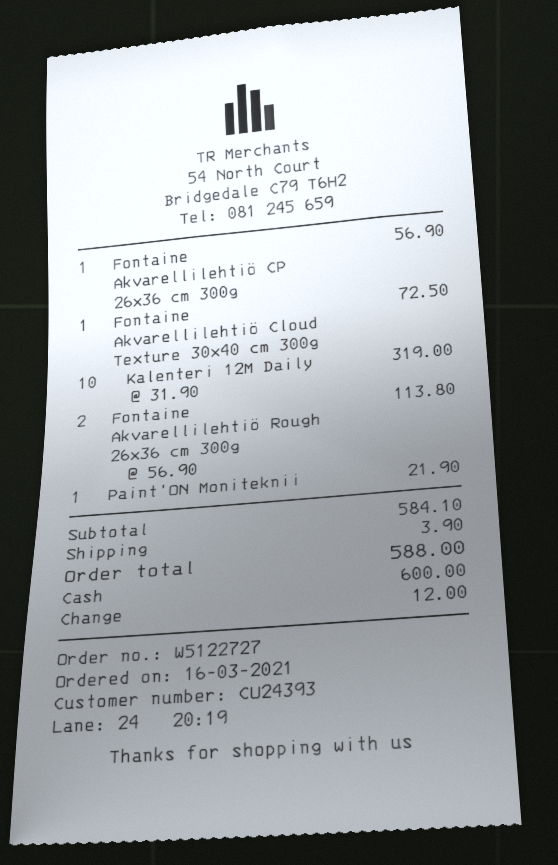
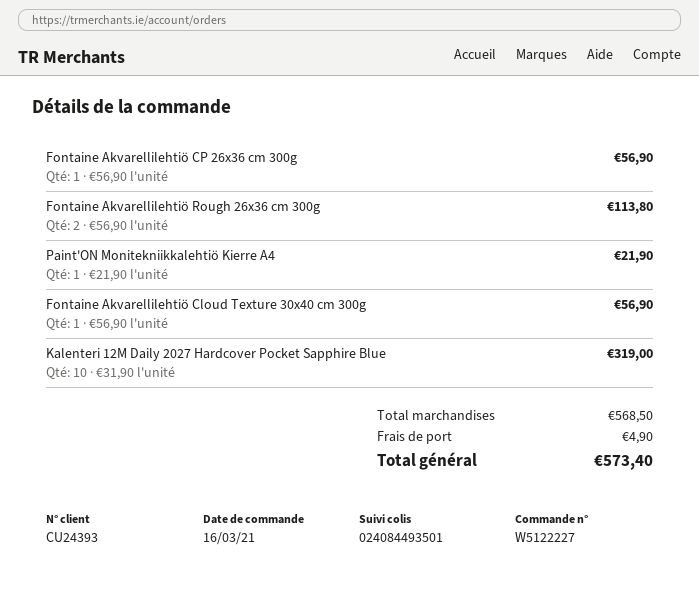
order number: W5122727 -> W5122227
Fontaine Akvarellilehtiö Cloud Texture 30x40 cm 300g: 1 x 72.50 = 72.50 -> 1 x 56.90 = 56.90
subtotal: 584.10 -> 568.50
shipping: 3.90 -> 4.90
total: 588.00 -> 573.40

